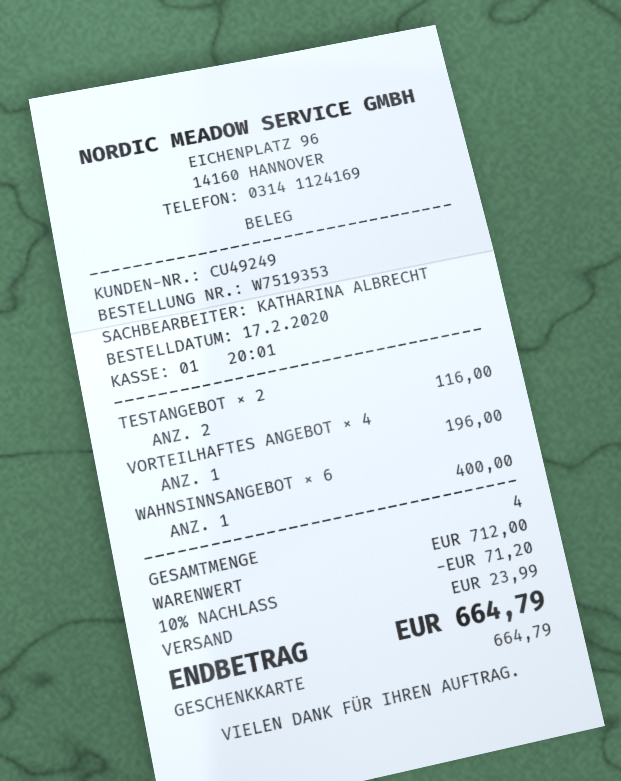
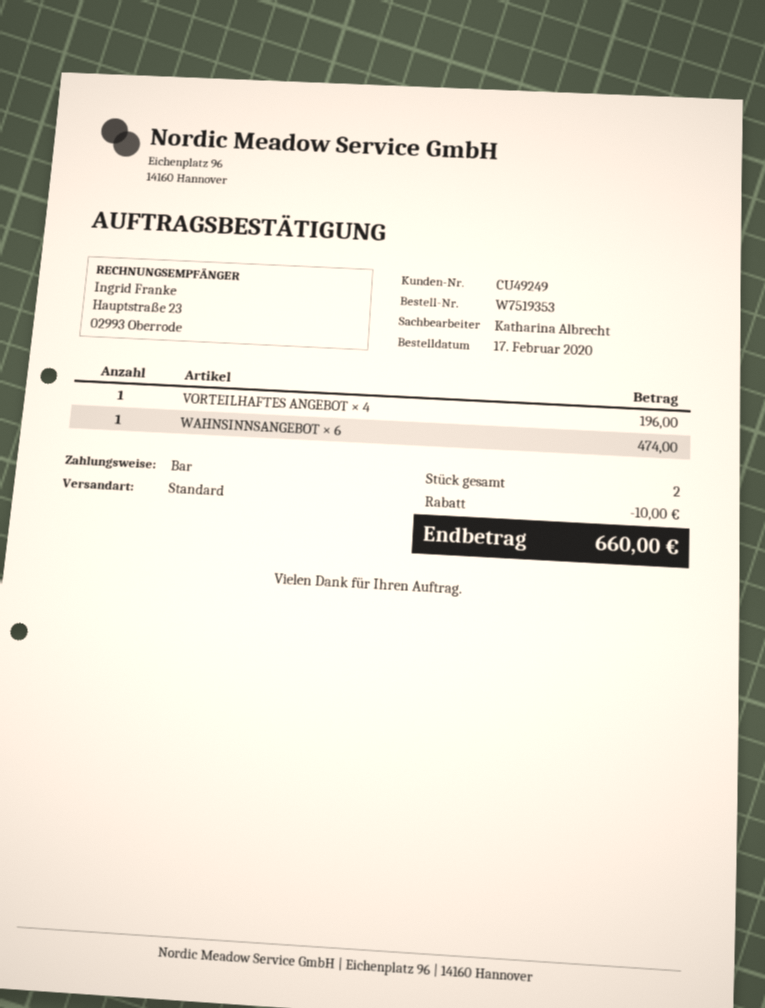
payment method: gift card -> cash
TESTANGEBOT × 2: 2 for 116.00 -> none
WAHNSINNSANGEBOT × 6: 1 for 400.00 -> 1 for 474.00
total quantity: 4 -> 2
discount: 71.20 -> 10.00
shipping: 23.99 -> none
total: 664.79 -> 660.00

